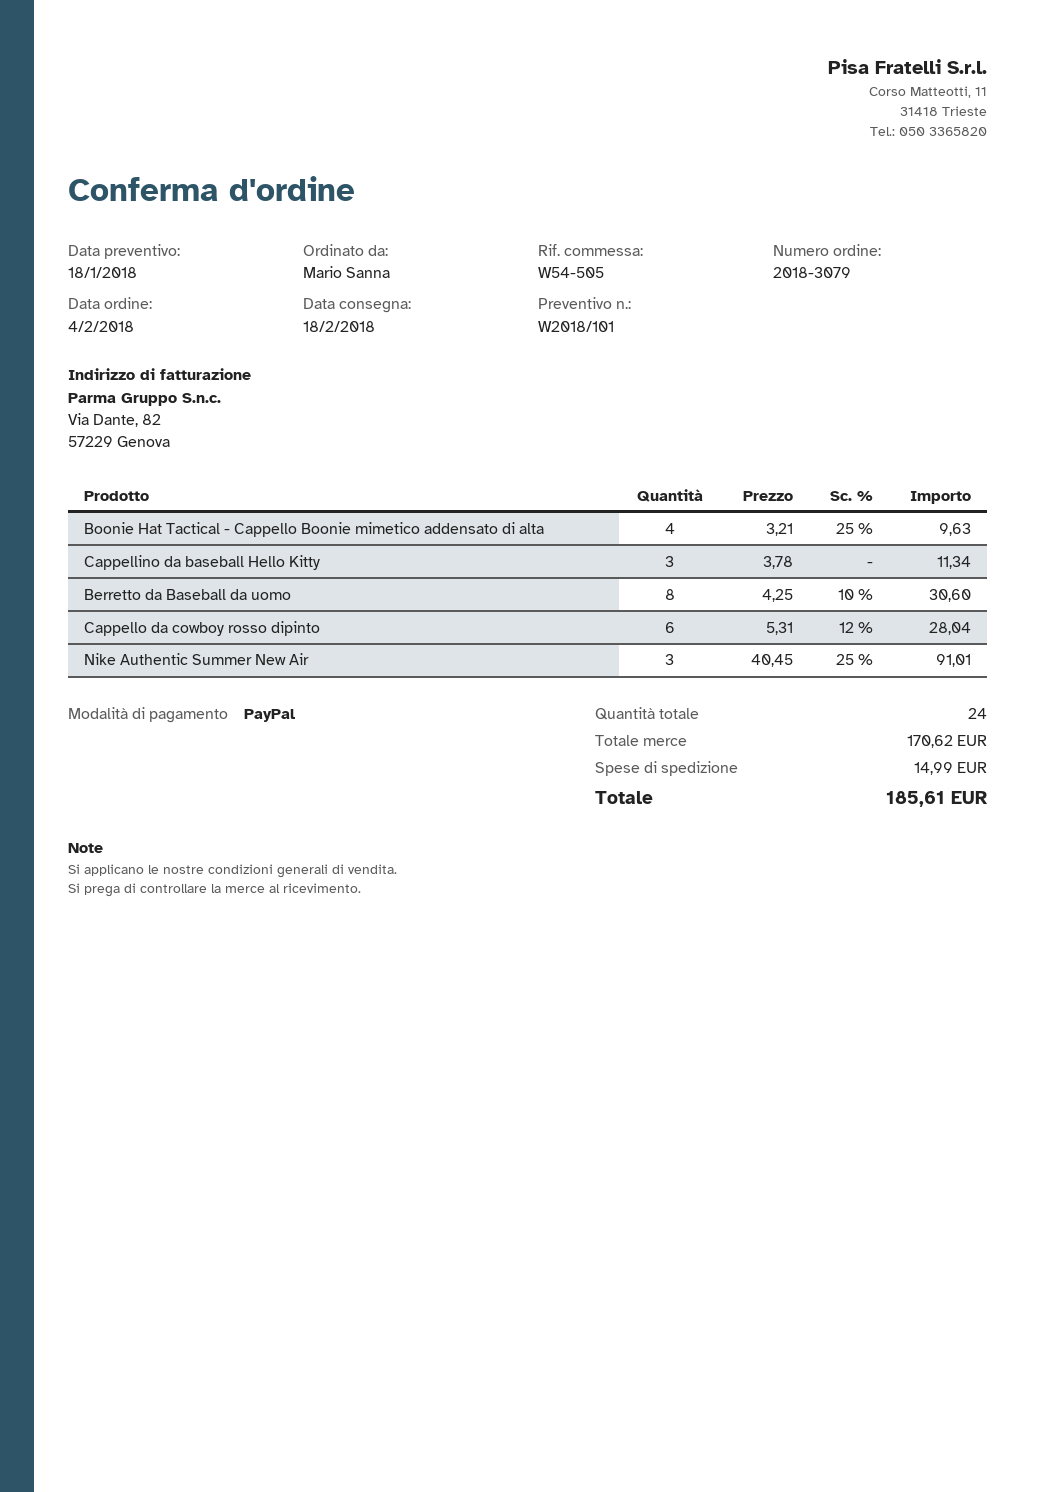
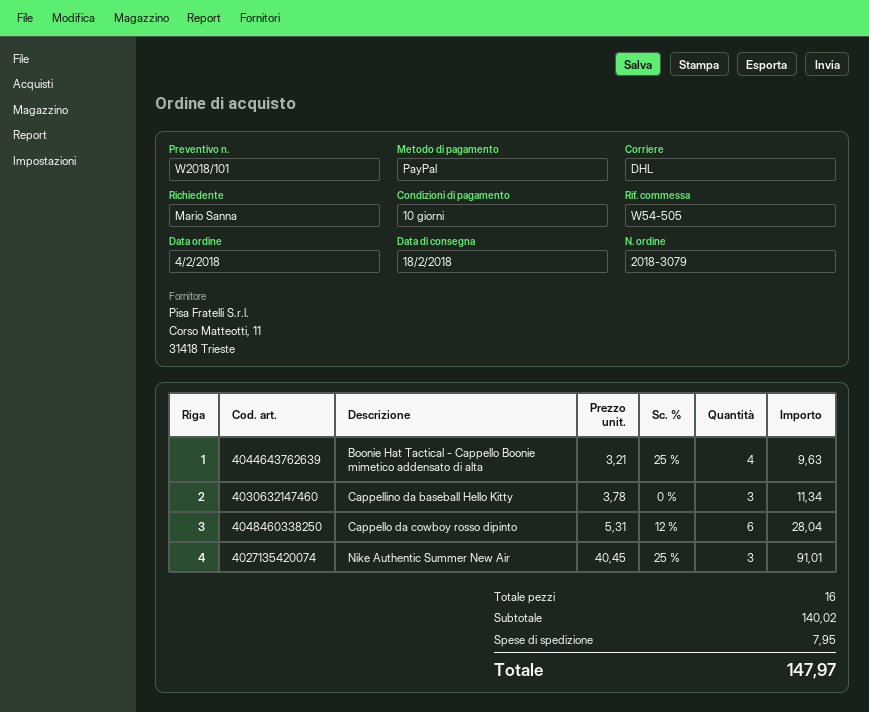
Berretto da Baseball da uomo: 8 x 4.25 - 10% = 30.60 -> none
total quantity: 24 -> 16
subtotal: 170.62 -> 140.02
shipping: 14.99 -> 7.95
total: 185.61 -> 147.97

